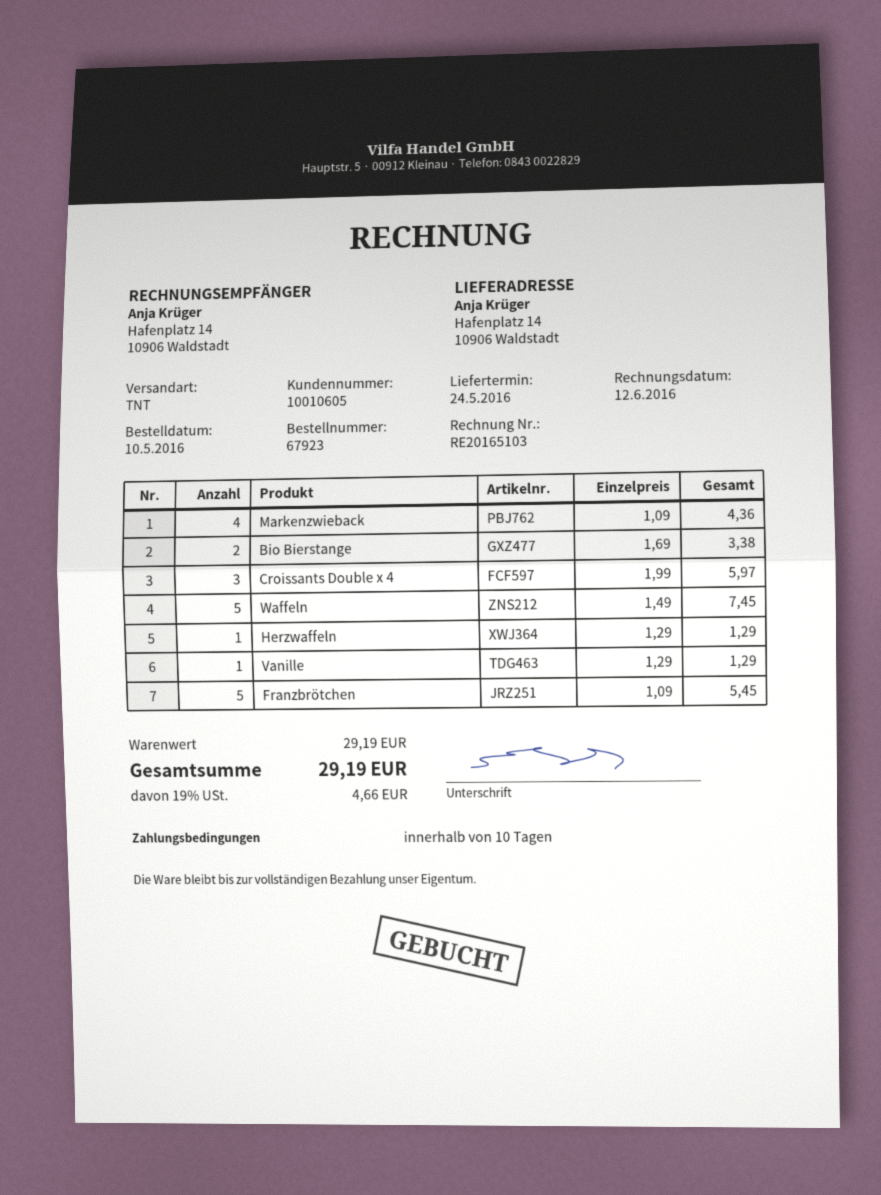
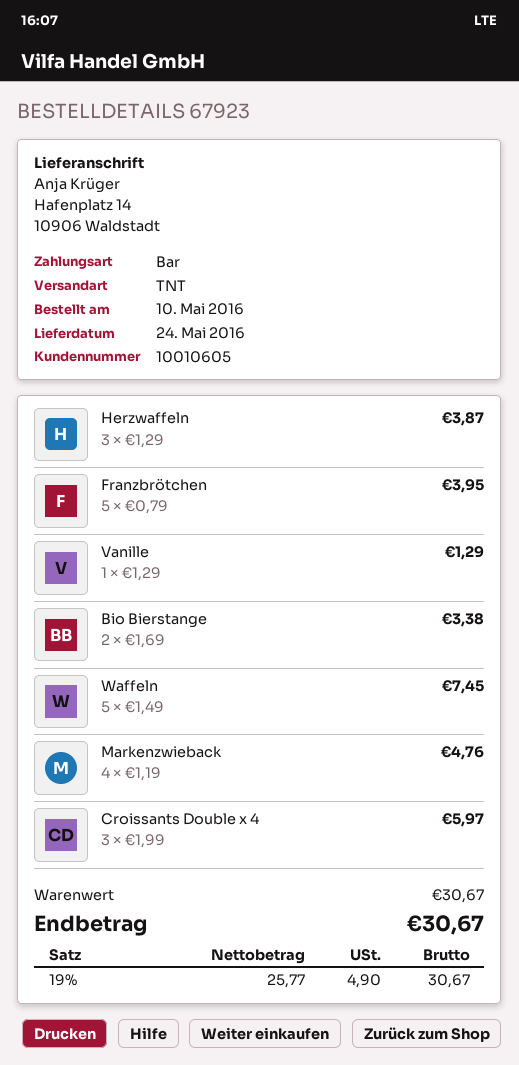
Markenzwieback: 4 x 1.09 = 4.36 -> 4 x 1.19 = 4.76
Herzwaffeln: 1 x 1.29 = 1.29 -> 3 x 1.29 = 3.87
Franzbrötchen: 5 x 1.09 = 5.45 -> 5 x 0.79 = 3.95
subtotal: 29.19 -> 30.67
tax: 19% = 4.66 -> 19% = 4.90
total: 29.19 -> 30.67

